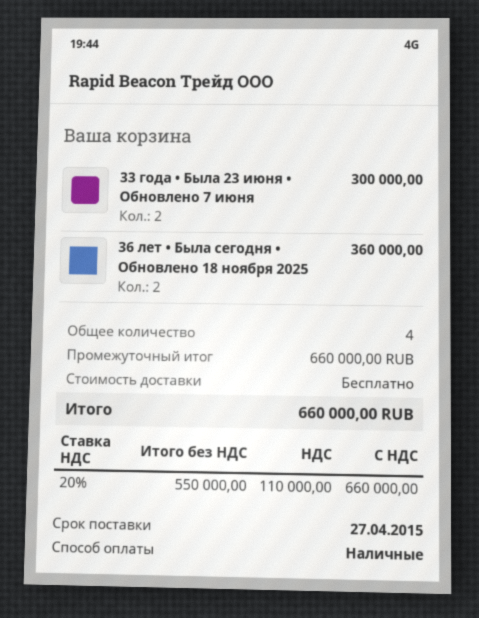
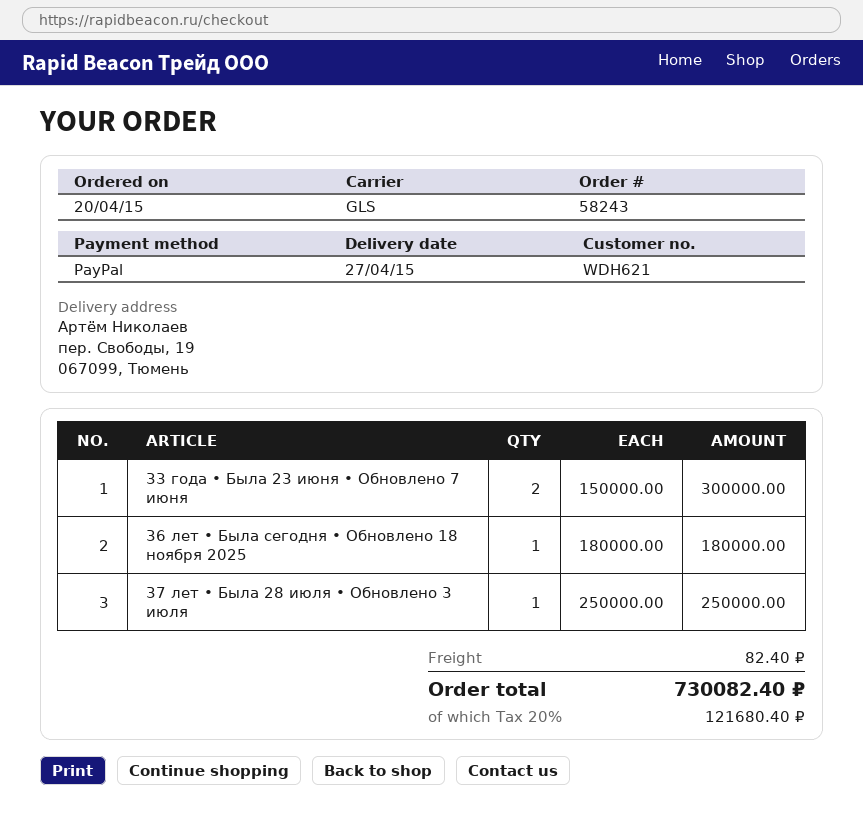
payment method: cash -> PayPal
36 лет • Была сегодня • Обновлено 18 ноября 2025: 2 for 360000.00 -> 1 for 180000.00
37 лет • Была 28 июля • Обновлено 3 июля: none -> 1 for 250000.00
shipping: 0.00 -> 82.40
tax: 20% = 110000.00 -> 20% = 121680.40
total: 660000.00 -> 730082.40

